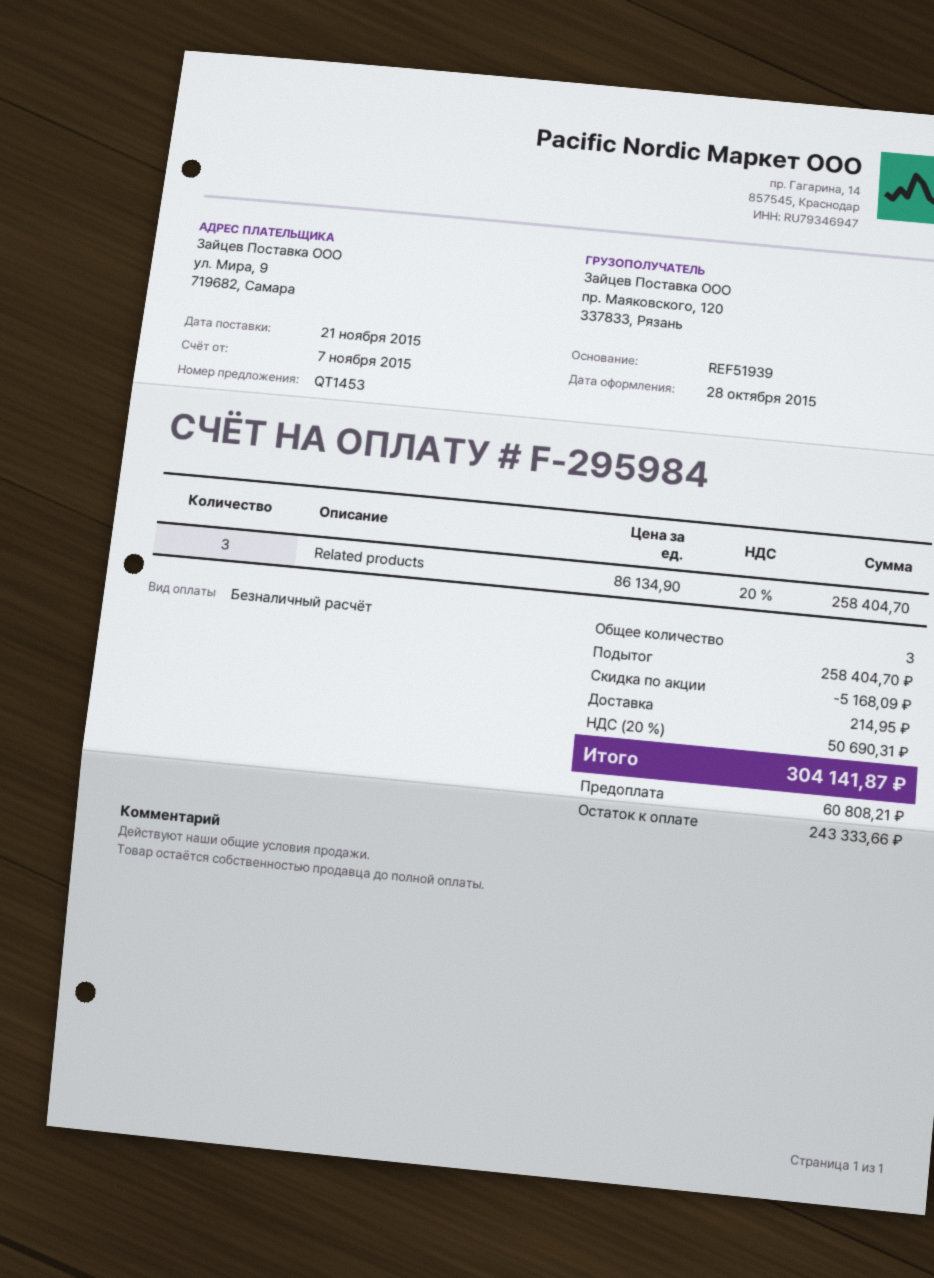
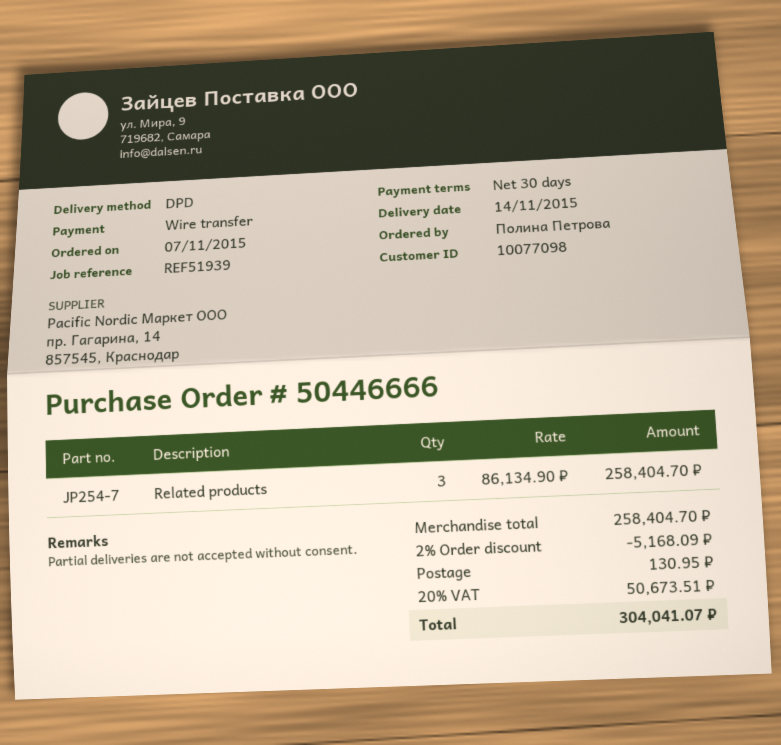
order date: 2015-10-28 -> 2015-11-07
delivery date: 2015-11-21 -> 2015-11-14
shipping: 214.95 -> 130.95
tax: 20% = 50690.31 -> 20% = 50673.51
total: 304141.87 -> 304041.07

